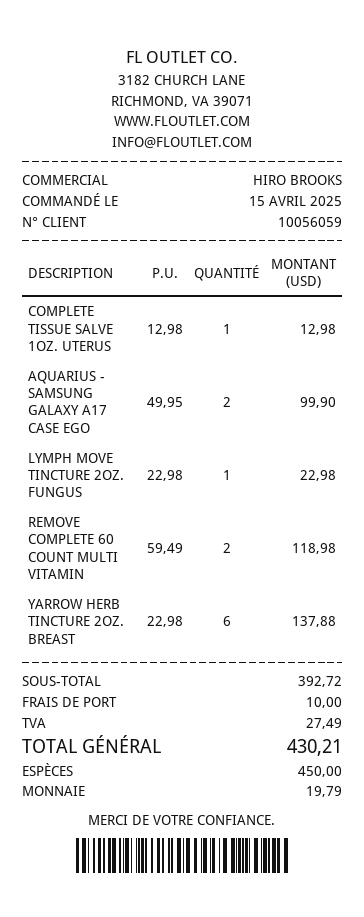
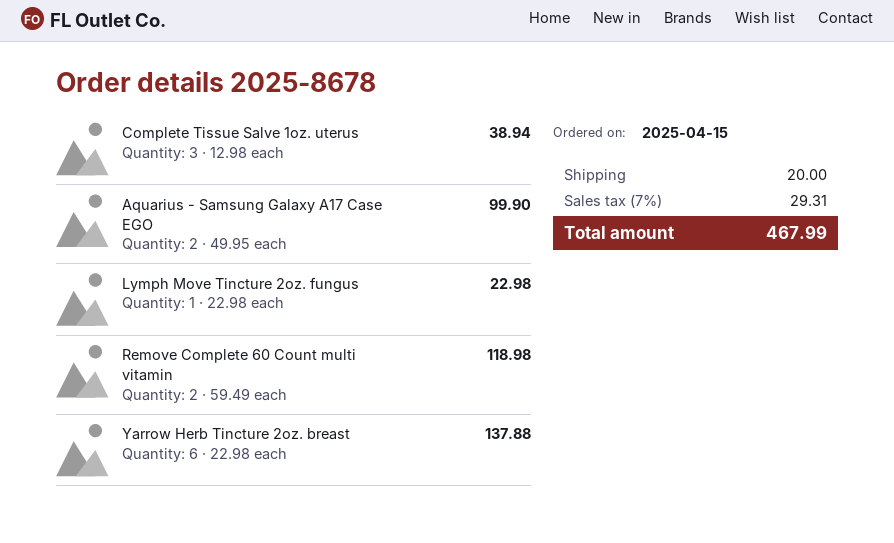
COMPLETE TISSUE SALVE 1OZ. UTERUS: 1 x 12.98 = 12.98 -> 3 x 12.98 = 38.94
shipping: 10.00 -> 20.00
tax: 27.49 -> 29.31
total: 430.21 -> 467.99

